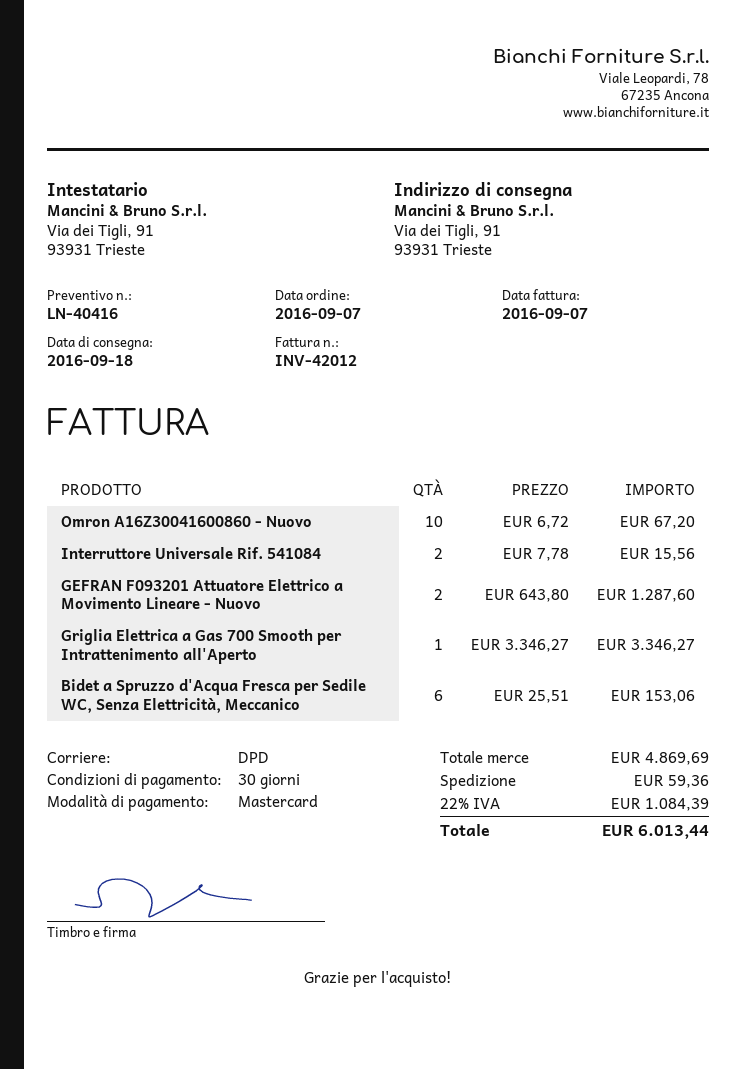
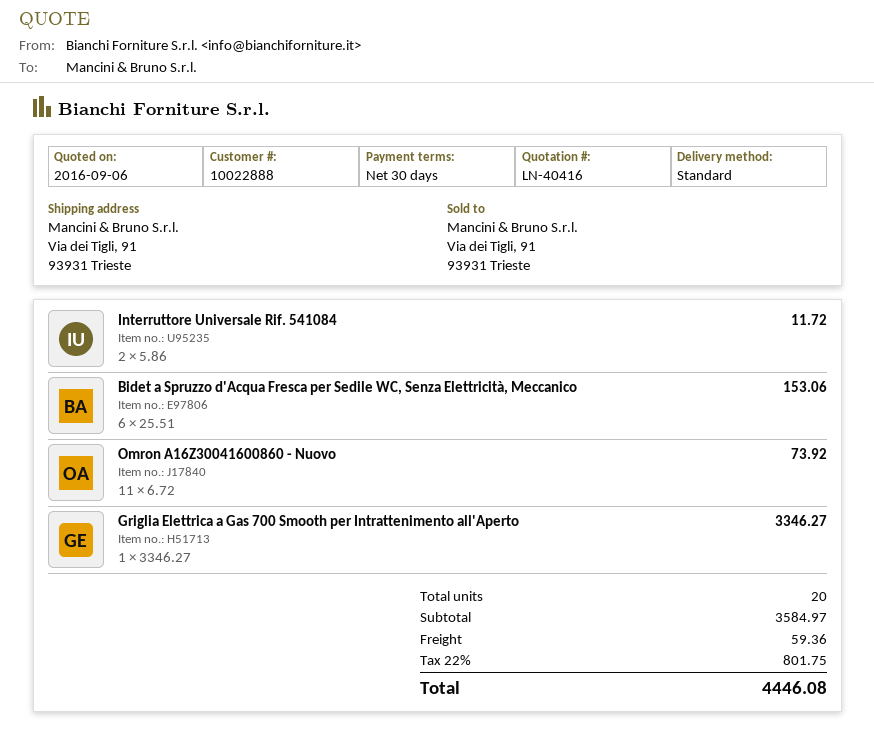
shipping method: DPD -> standard
Omron A16Z30041600860 - Nuovo: 10 x 6.72 = 67.20 -> 11 x 6.72 = 73.92
Interruttore Universale Rif. 541084: 2 x 7.78 = 15.56 -> 2 x 5.86 = 11.72
GEFRAN F093201 Attuatore Elettrico a Movimento Lineare - Nuovo: 2 x 643.80 = 1287.60 -> none
subtotal: 4869.69 -> 3584.97
tax: 22% = 1084.39 -> 22% = 801.75
total: 6013.44 -> 4446.08

